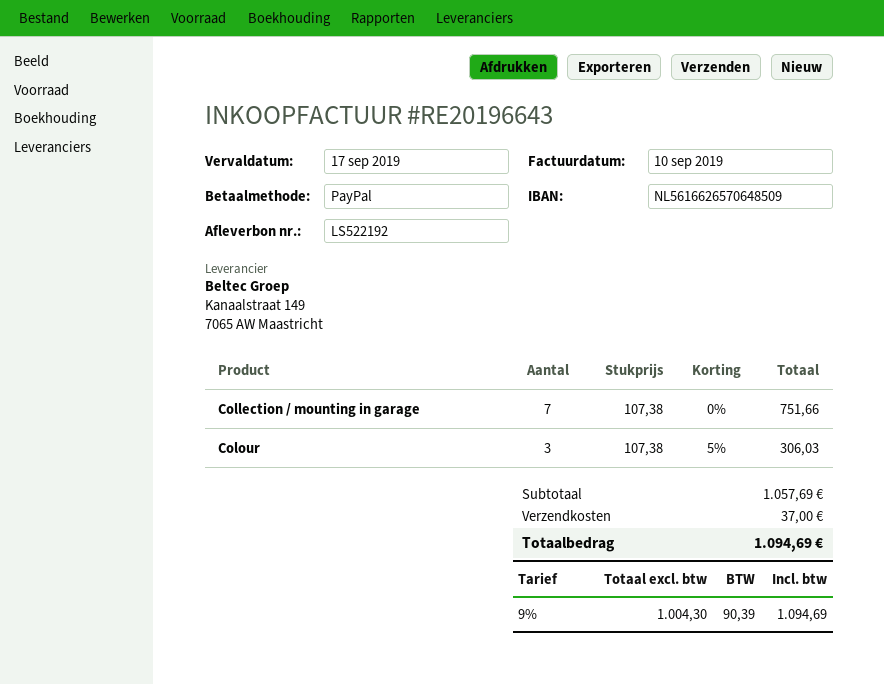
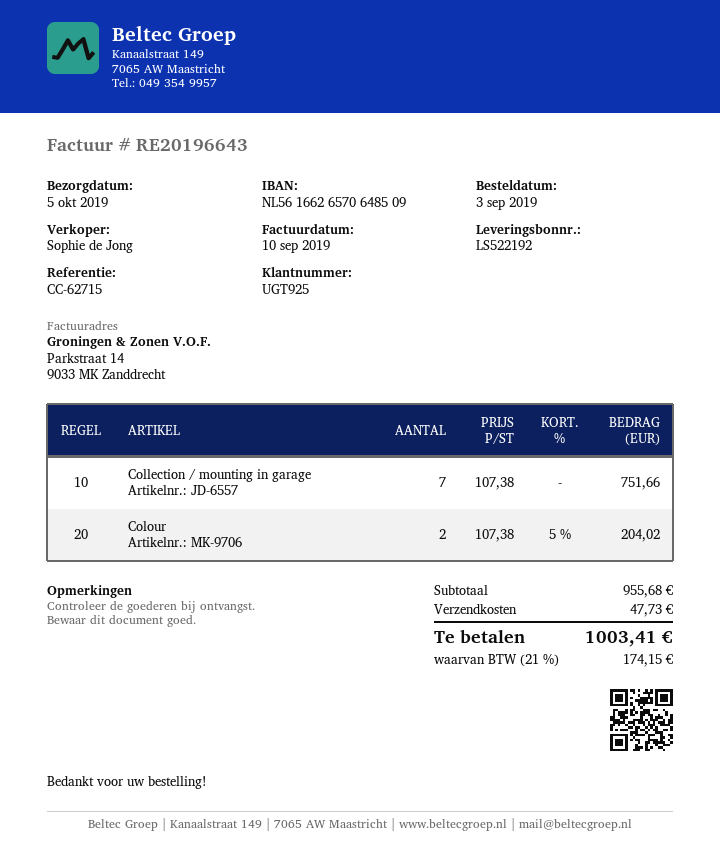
Colour: 3 x 107.38 - 5% = 306.03 -> 2 x 107.38 - 5% = 204.02
subtotal: 1057.69 -> 955.68
shipping: 37.00 -> 47.73
tax: 9% = 90.39 -> 21% = 174.15
total: 1094.69 -> 1003.41

